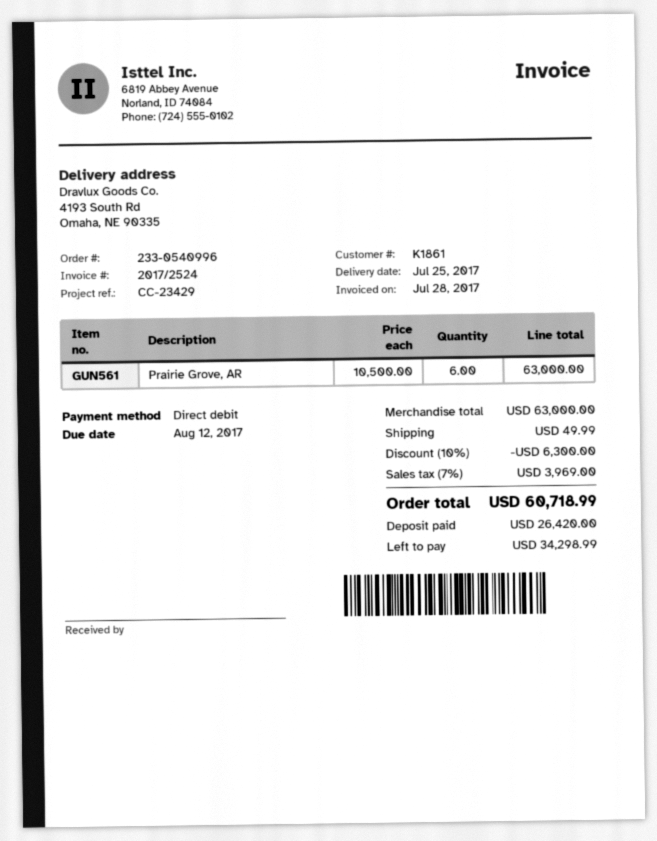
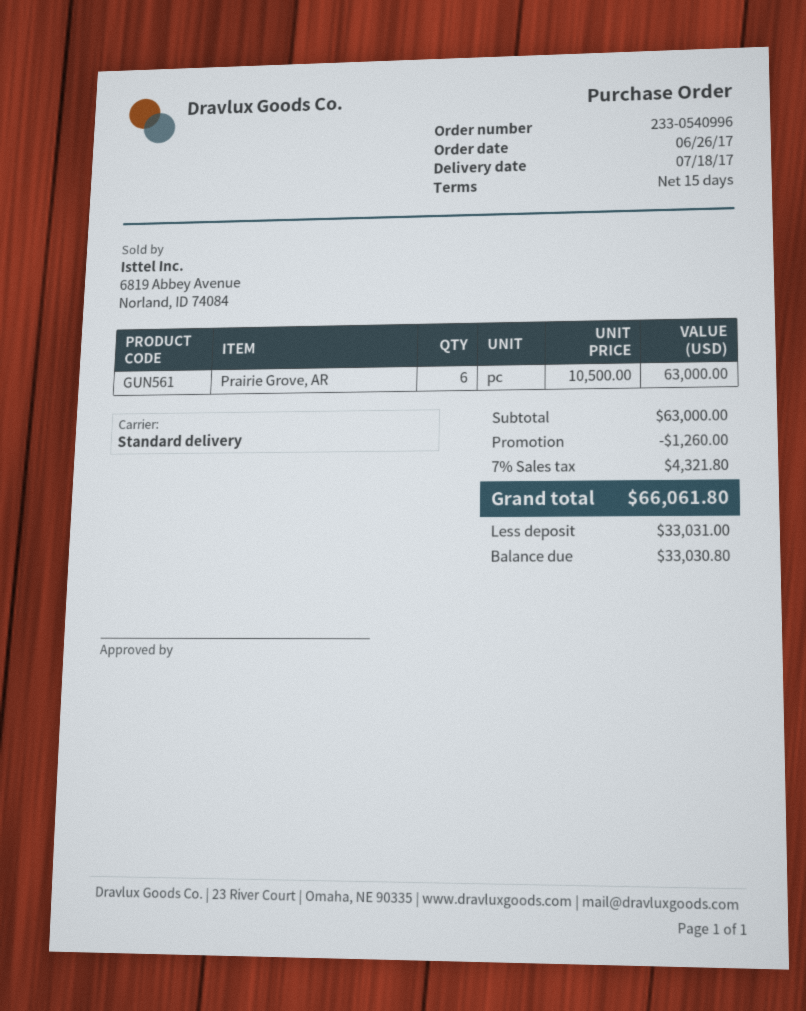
delivery date: 2017-07-25 -> 2017-07-18
discount: 6300.00 -> 1260.00
shipping: 49.99 -> none
tax: 7% = 3969.00 -> 7% = 4321.80
total: 60718.99 -> 66061.80
deposit: 26420.00 -> 33031.00
balance: 34298.99 -> 33030.80

